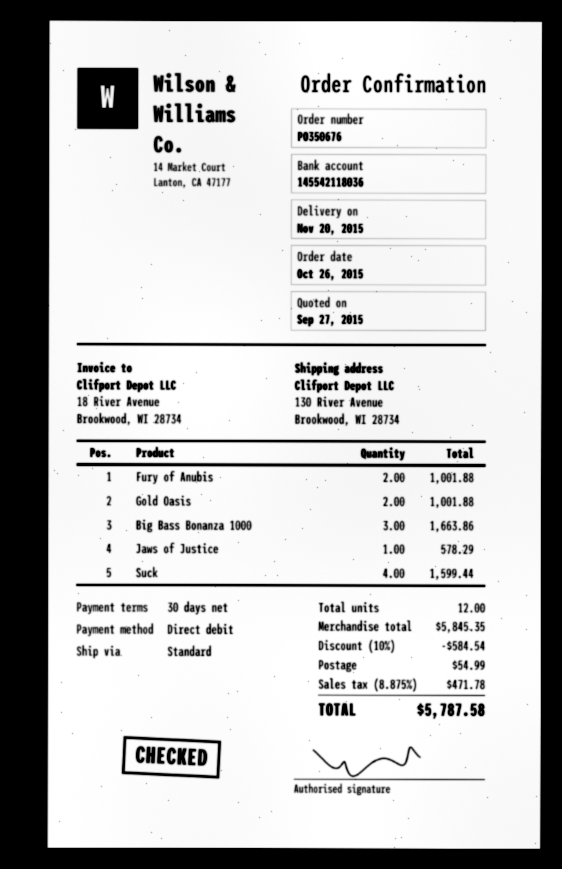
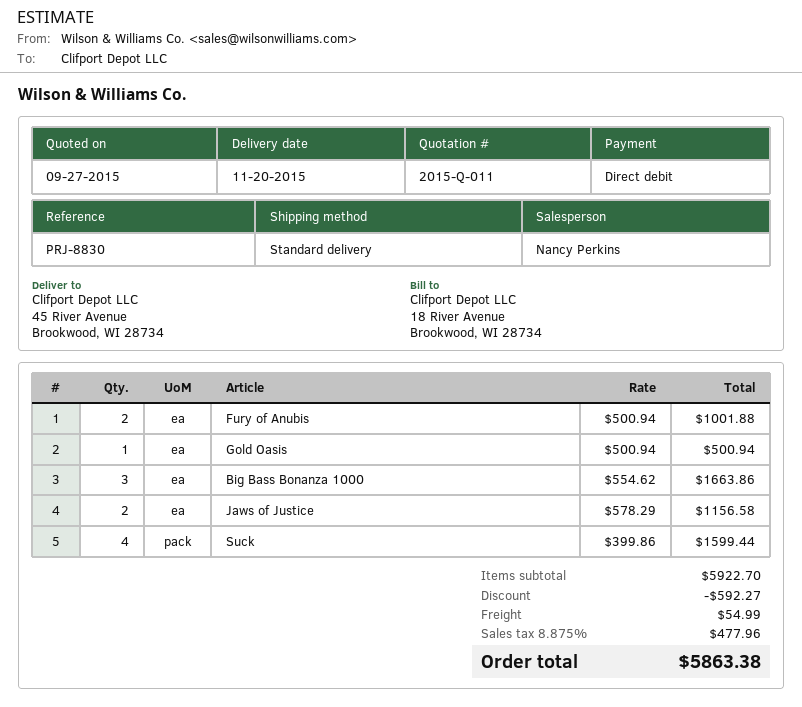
ship to: 130 River Avenue, Brookwood, WI 28734 -> 45 River Avenue, Brookwood, WI 28734
Gold Oasis: 2 for 1001.88 -> 1 for 500.94
Jaws of Justice: 1 for 578.29 -> 2 for 1156.58
subtotal: 5845.35 -> 5922.70
discount: 584.54 -> 592.27
tax: 8.875% = 471.78 -> 8.875% = 477.96
total: 5787.58 -> 5863.38

